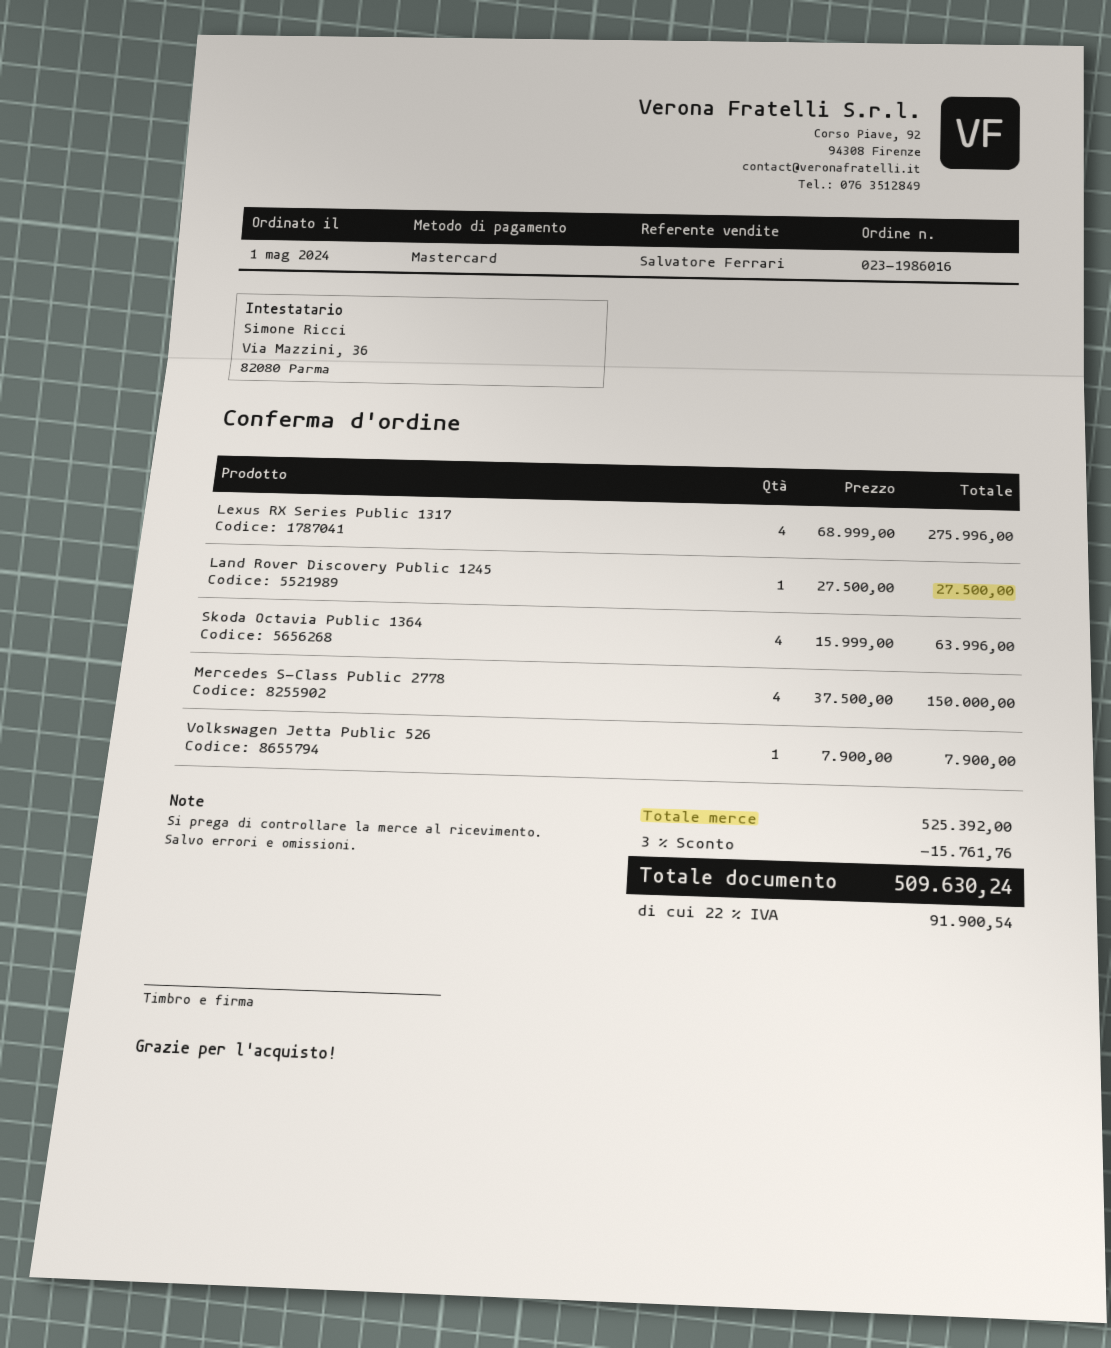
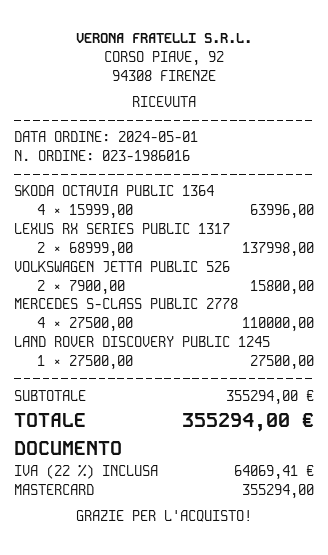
Lexus RX Series Public 1317: 4 x 68999.00 = 275996.00 -> 2 x 68999.00 = 137998.00
Mercedes S-Class Public 2778: 4 x 37500.00 = 150000.00 -> 4 x 27500.00 = 110000.00
Volkswagen Jetta Public 526: 1 x 7900.00 = 7900.00 -> 2 x 7900.00 = 15800.00
subtotal: 525392.00 -> 355294.00
discount: 3% = 15761.76 -> none
tax: 22% = 91900.54 -> 22% = 64069.41
total: 509630.24 -> 355294.00

